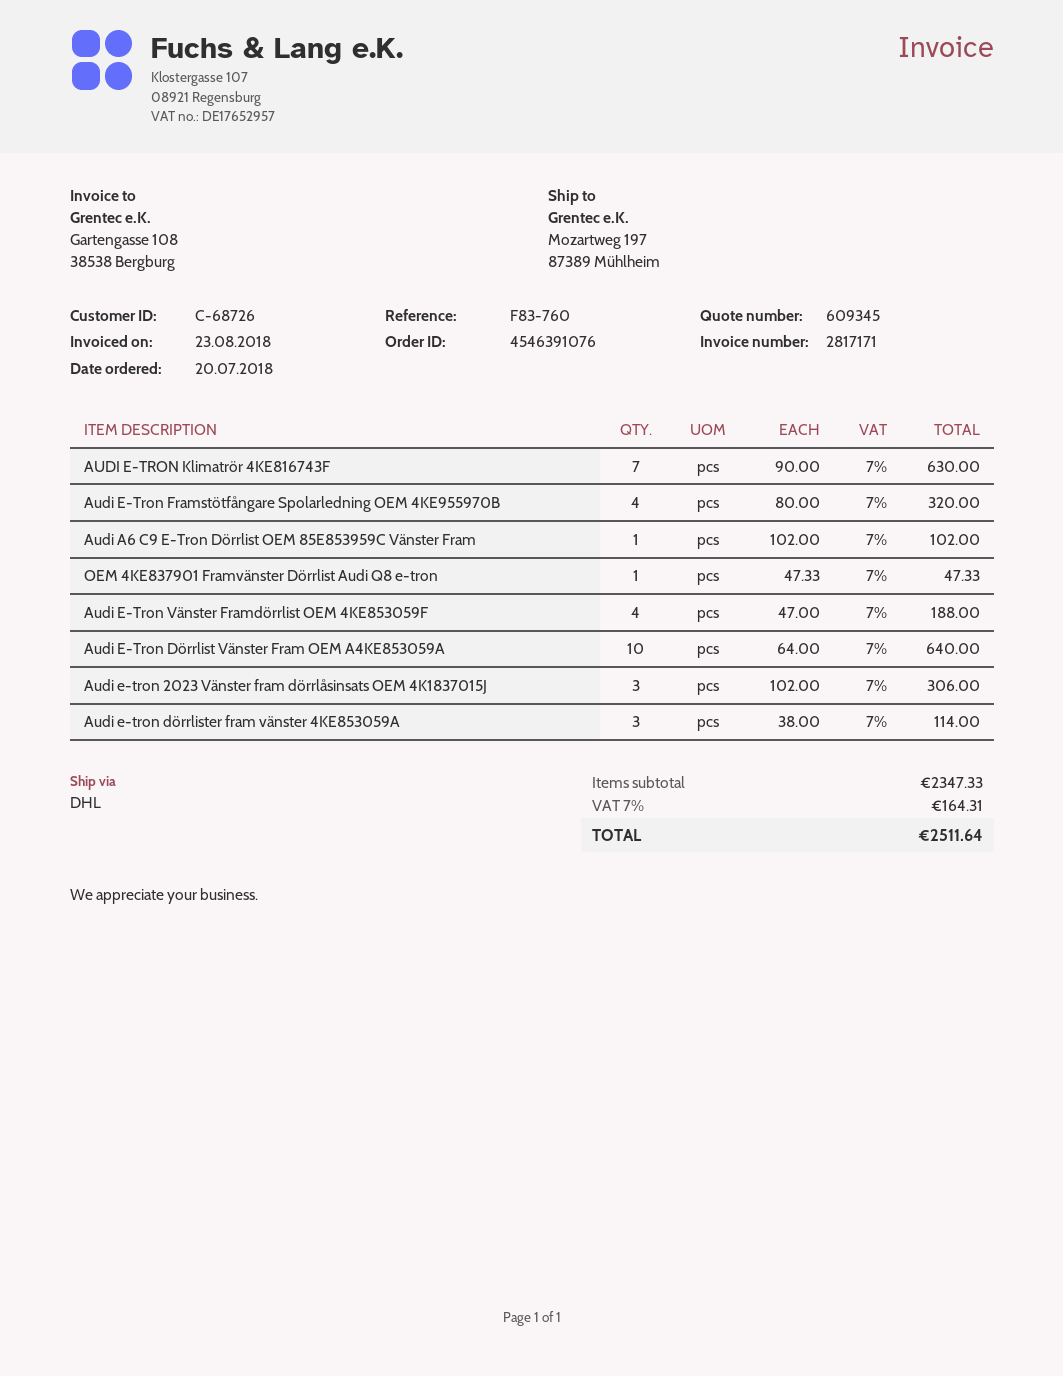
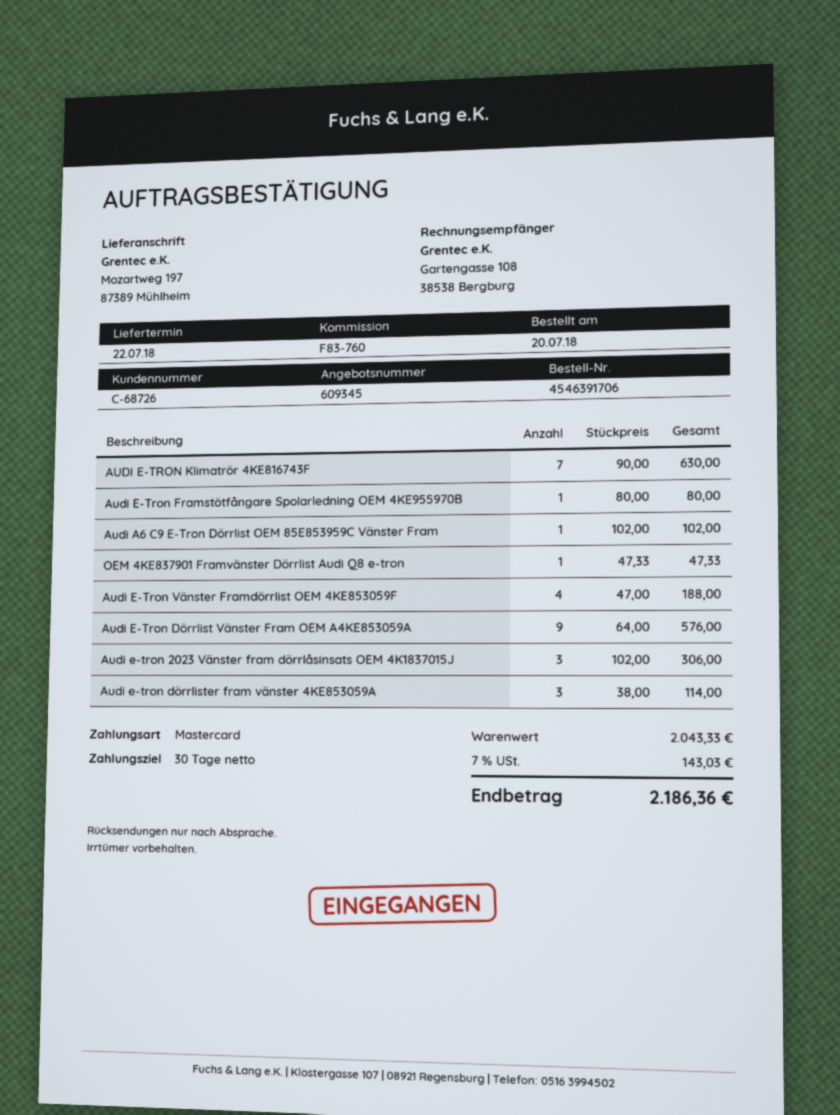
order number: 4546391076 -> 4546391706
Audi E-Tron Framstötfångare Spolarledning OEM 4KE955970B: 4 x 80.00 = 320.00 -> 1 x 80.00 = 80.00
Audi E-Tron Dörrlist Vänster Fram OEM A4KE853059A: 10 x 64.00 = 640.00 -> 9 x 64.00 = 576.00
subtotal: 2347.33 -> 2043.33
tax: 7% = 164.31 -> 7% = 143.03
total: 2511.64 -> 2186.36

